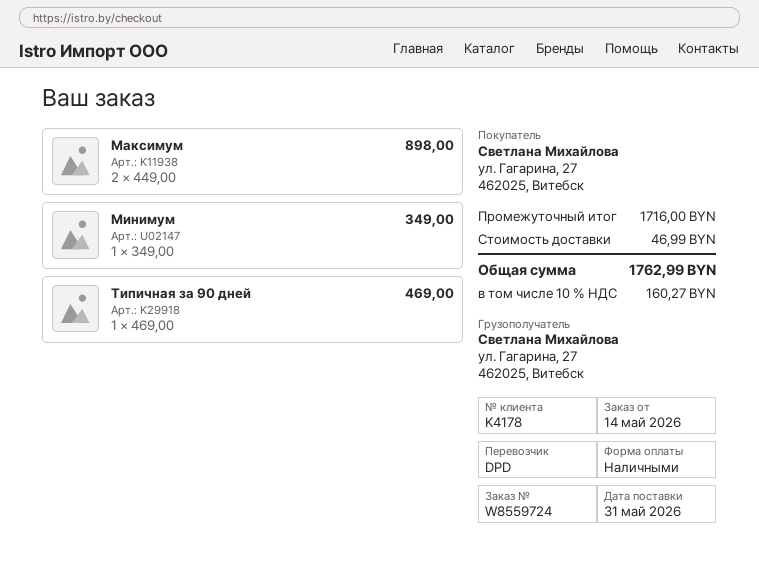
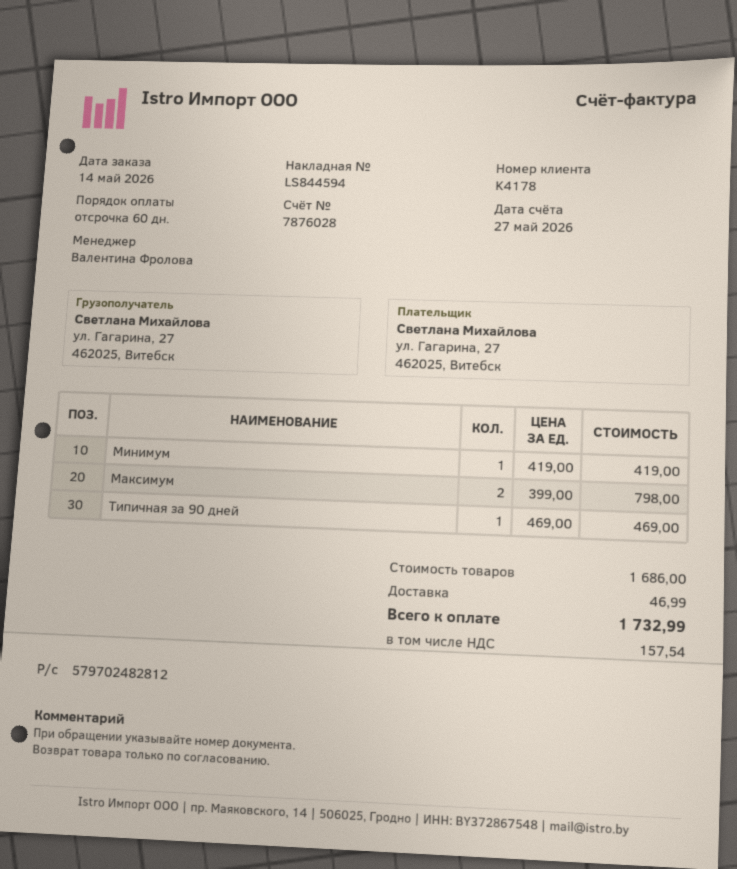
Максимум: 2 x 449.00 = 898.00 -> 2 x 399.00 = 798.00
Минимум: 1 x 349.00 = 349.00 -> 1 x 419.00 = 419.00
subtotal: 1716.00 -> 1686.00
tax: 160.27 -> 157.54
total: 1762.99 -> 1732.99

